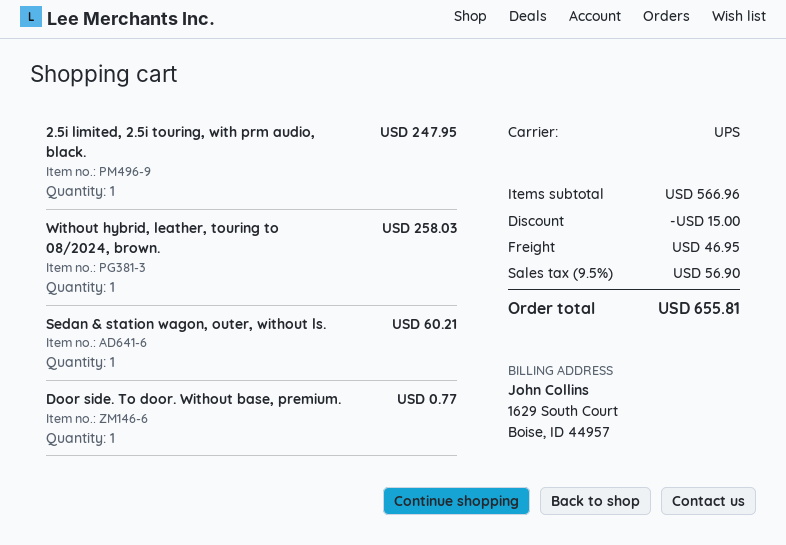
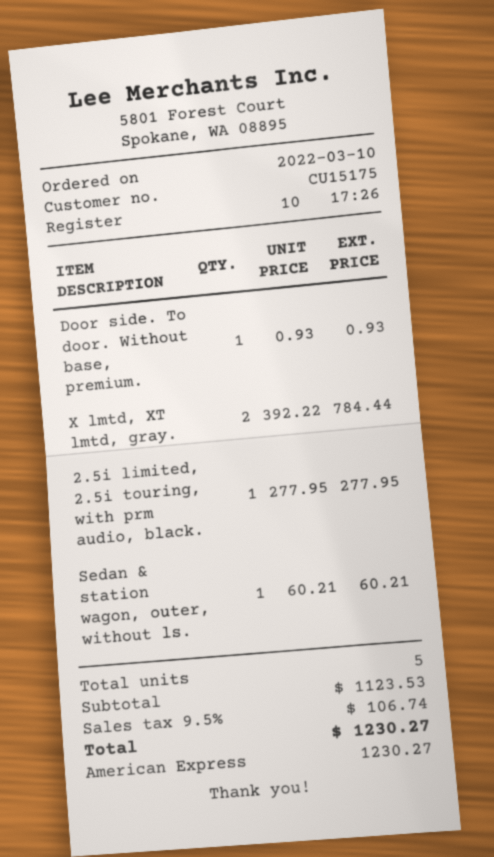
2.5i limited, 2.5i touring, with prm audio, black.: 1 for 247.95 -> 1 for 277.95
Without hybrid, leather, touring to 08/2024, brown.: 1 for 258.03 -> none
Door side. To door. Without base, premium.: 1 for 0.77 -> 1 for 0.93
X lmtd, XT lmtd, gray.: none -> 2 for 784.44
subtotal: 566.96 -> 1123.53
discount: 15.00 -> none
shipping: 46.95 -> none
tax: 9.5% = 56.90 -> 9.5% = 106.74
total: 655.81 -> 1230.27

